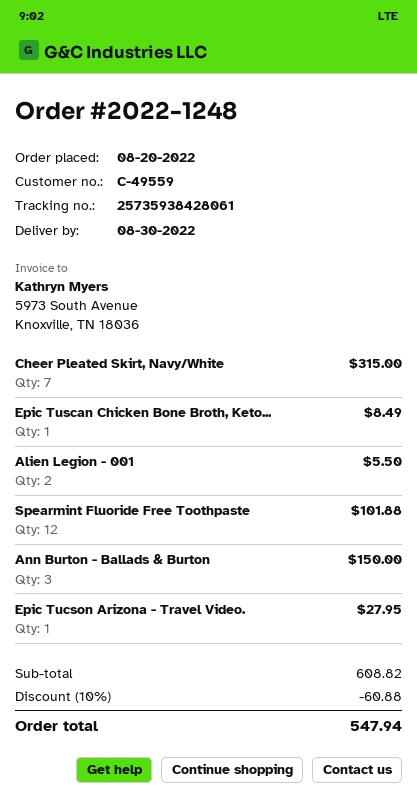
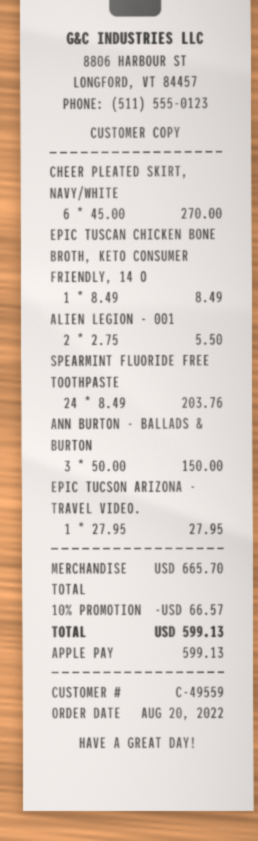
Cheer Pleated Skirt, Navy/White: 7 for 315.00 -> 6 for 270.00
Spearmint Fluoride Free Toothpaste: 12 for 101.88 -> 24 for 203.76
subtotal: 608.82 -> 665.70
discount: 10% = 60.88 -> 10% = 66.57
total: 547.94 -> 599.13

